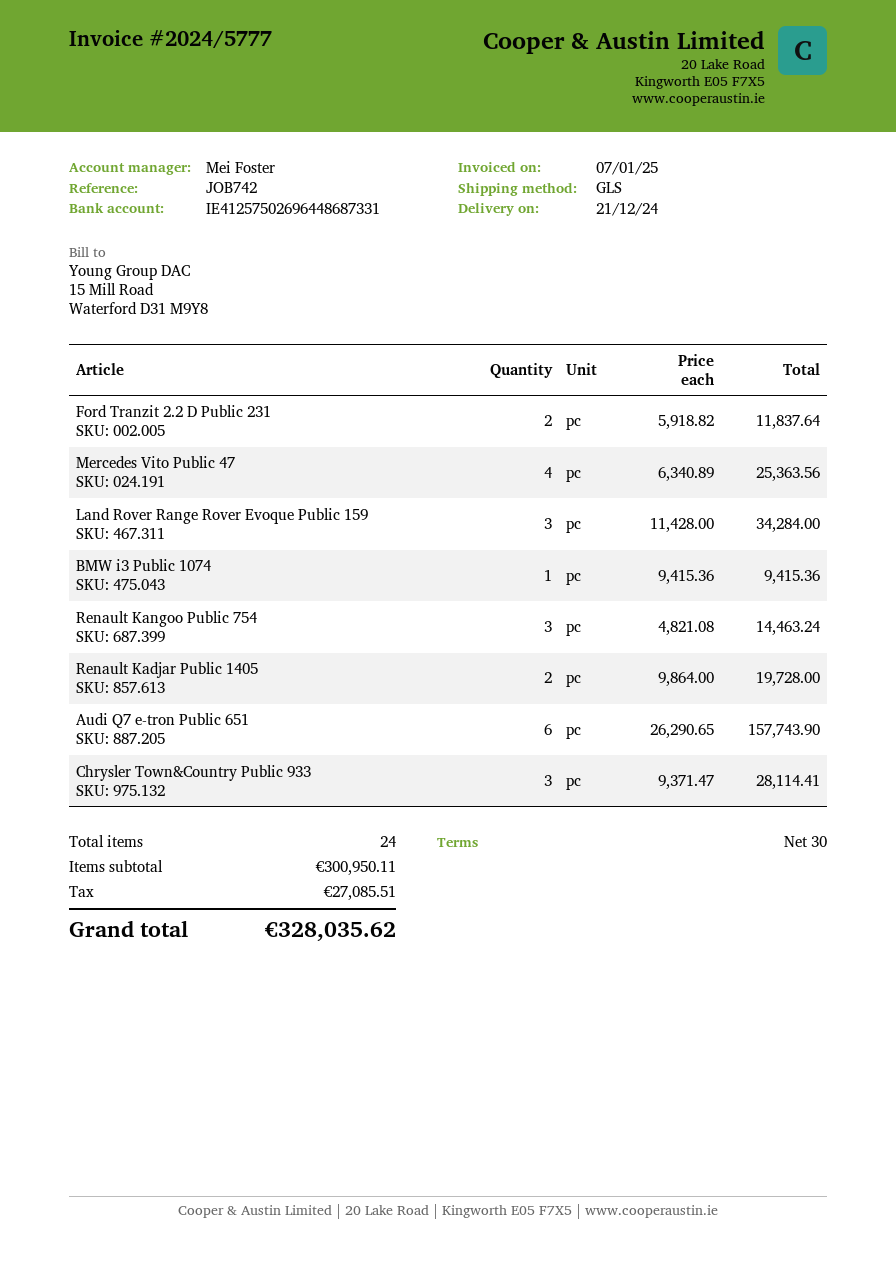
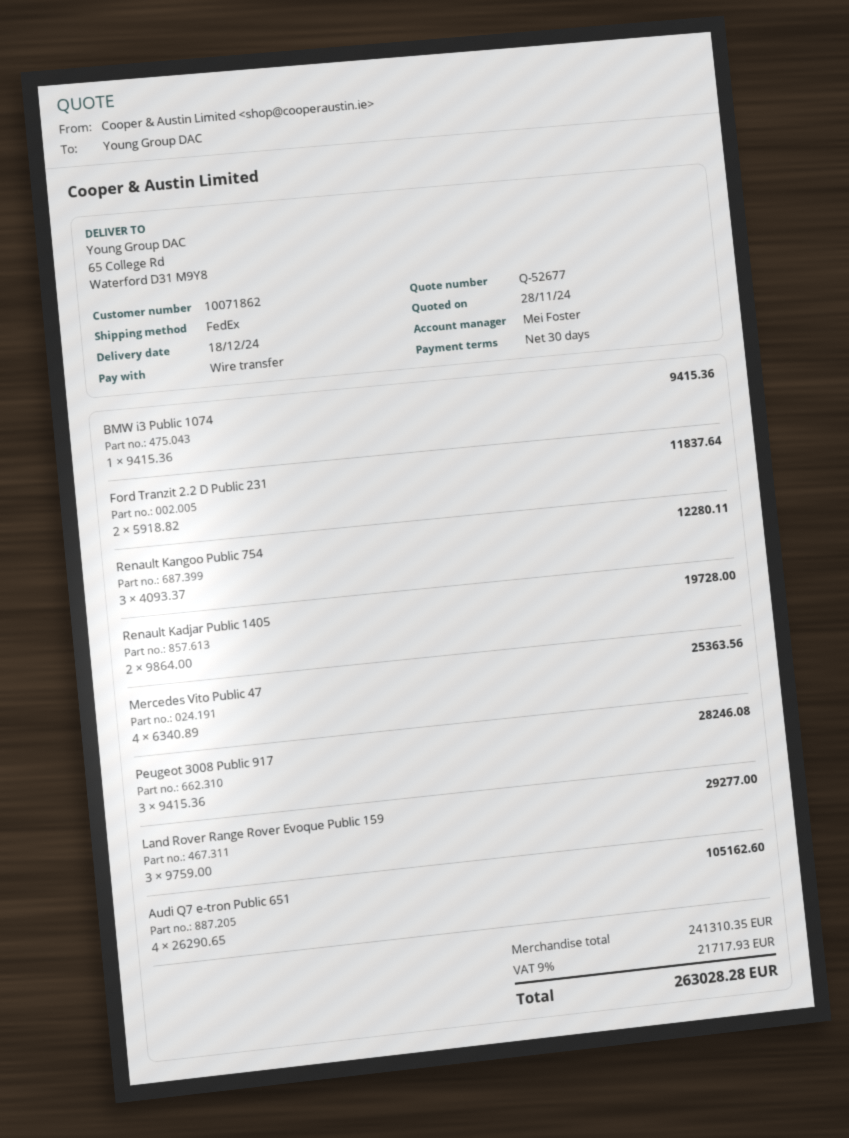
delivery date: 2024-12-21 -> 2024-12-18
shipping method: GLS -> FedEx
Land Rover Range Rover Evoque Public 159: 3 x 11428.00 = 34284.00 -> 3 x 9759.00 = 29277.00
Renault Kangoo Public 754: 3 x 4821.08 = 14463.24 -> 3 x 4093.37 = 12280.11
Audi Q7 e-tron Public 651: 6 x 26290.65 = 157743.90 -> 4 x 26290.65 = 105162.60
Chrysler Town&Country Public 933: 3 x 9371.47 = 28114.41 -> none
Peugeot 3008 Public 917: none -> 3 x 9415.36 = 28246.08
subtotal: 300950.11 -> 241310.35
tax: 27085.51 -> 21717.93
total: 328035.62 -> 263028.28

